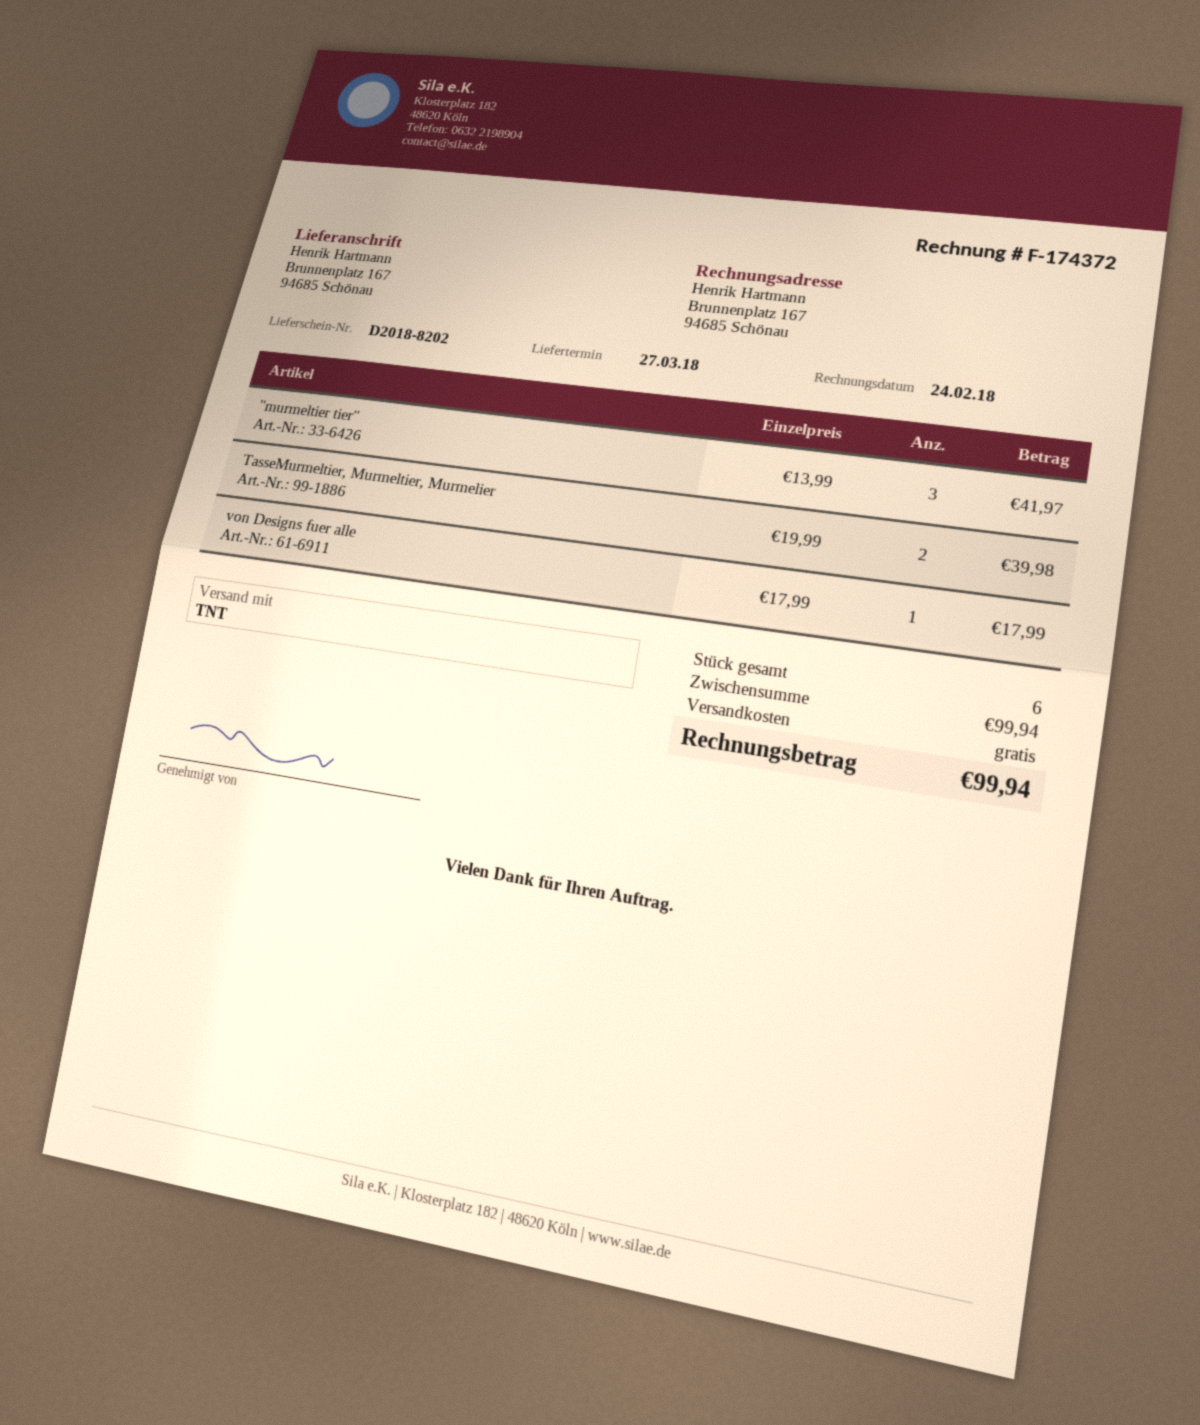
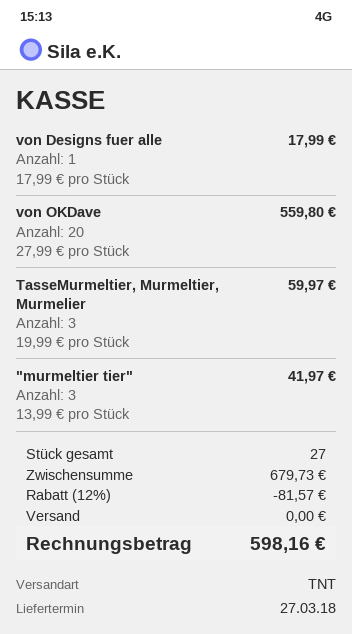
TasseMurmeltier, Murmeltier, Murmelier: 2 x 19.99 = 39.98 -> 3 x 19.99 = 59.97
von OKDave: none -> 20 x 27.99 = 559.80
total quantity: 6 -> 27
subtotal: 99.94 -> 679.73
discount: none -> 12% = 81.57
total: 99.94 -> 598.16

